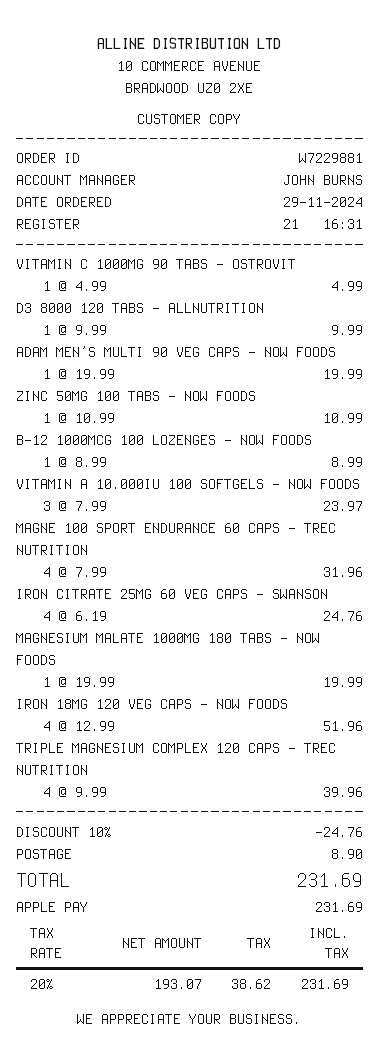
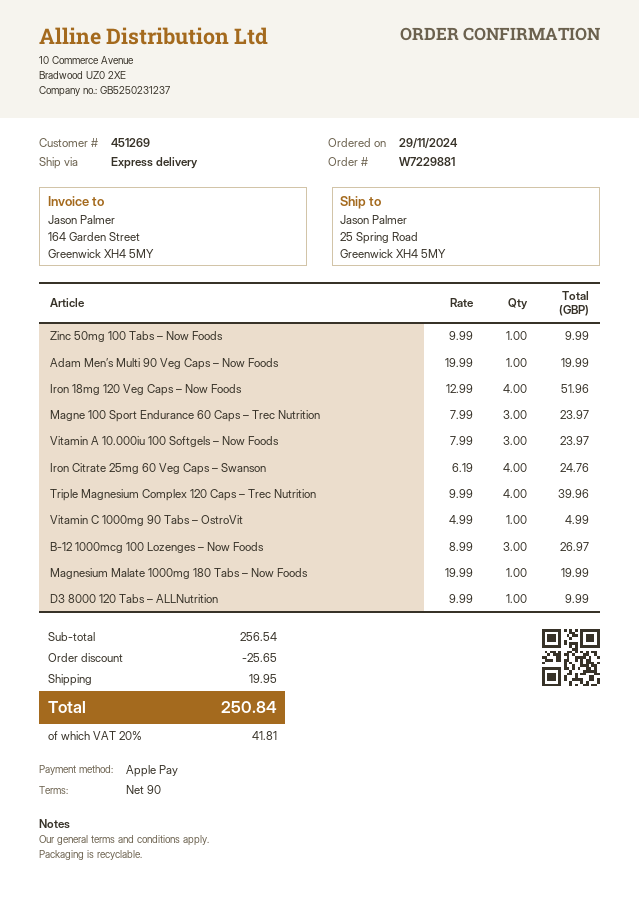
ZINC 50MG 100 TABS – NOW FOODS: 1 x 10.99 = 10.99 -> 1 x 9.99 = 9.99
B-12 1000MCG 100 LOZENGES – NOW FOODS: 1 x 8.99 = 8.99 -> 3 x 8.99 = 26.97
MAGNE 100 SPORT ENDURANCE 60 CAPS – TREC NUTRITION: 4 x 7.99 = 31.96 -> 3 x 7.99 = 23.97
discount: 24.76 -> 25.65
shipping: 8.90 -> 19.95
tax: 20% = 38.62 -> 20% = 41.81
total: 231.69 -> 250.84

